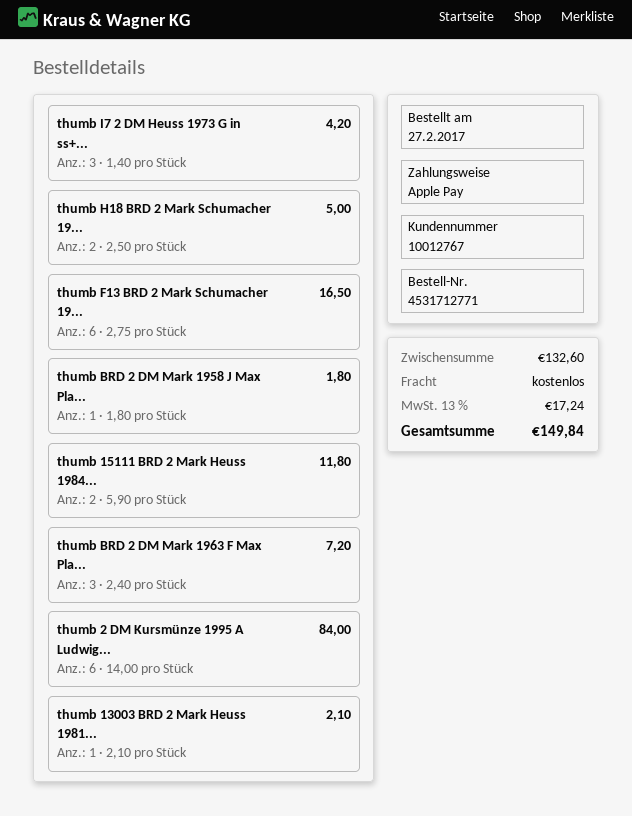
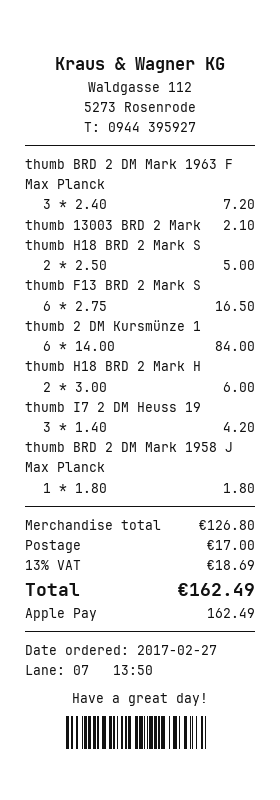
thumb 15111 BRD 2 Mark Heuss 1984...: 2 x 5.90 = 11.80 -> none
thumb H18 BRD 2 Mark H: none -> 2 x 3.00 = 6.00
subtotal: 132.60 -> 126.80
shipping: 0.00 -> 17.00
tax: 13% = 17.24 -> 13% = 18.69
total: 149.84 -> 162.49

